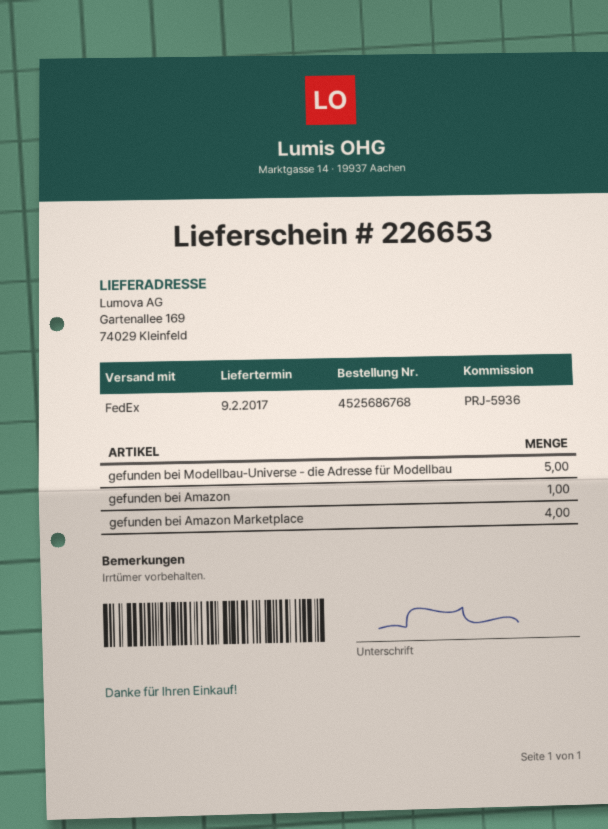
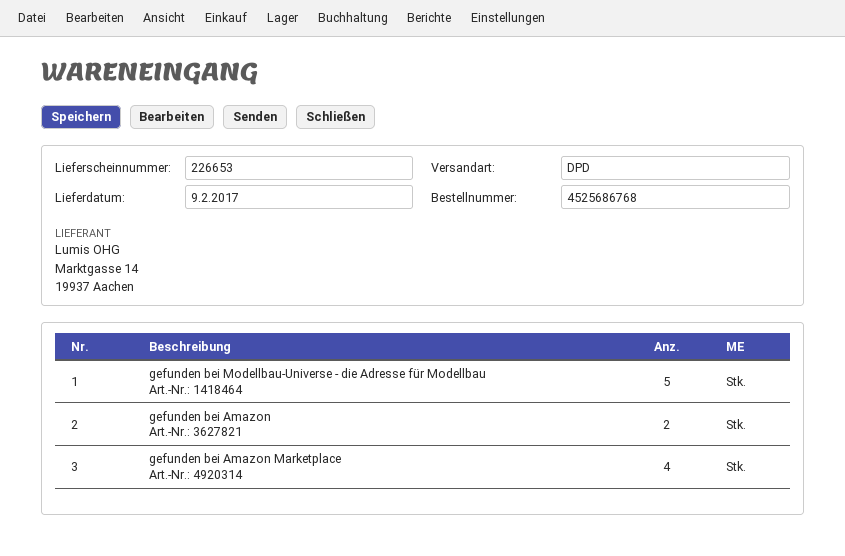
shipping method: FedEx -> DPD
gefunden bei Amazon: 1 -> 2

